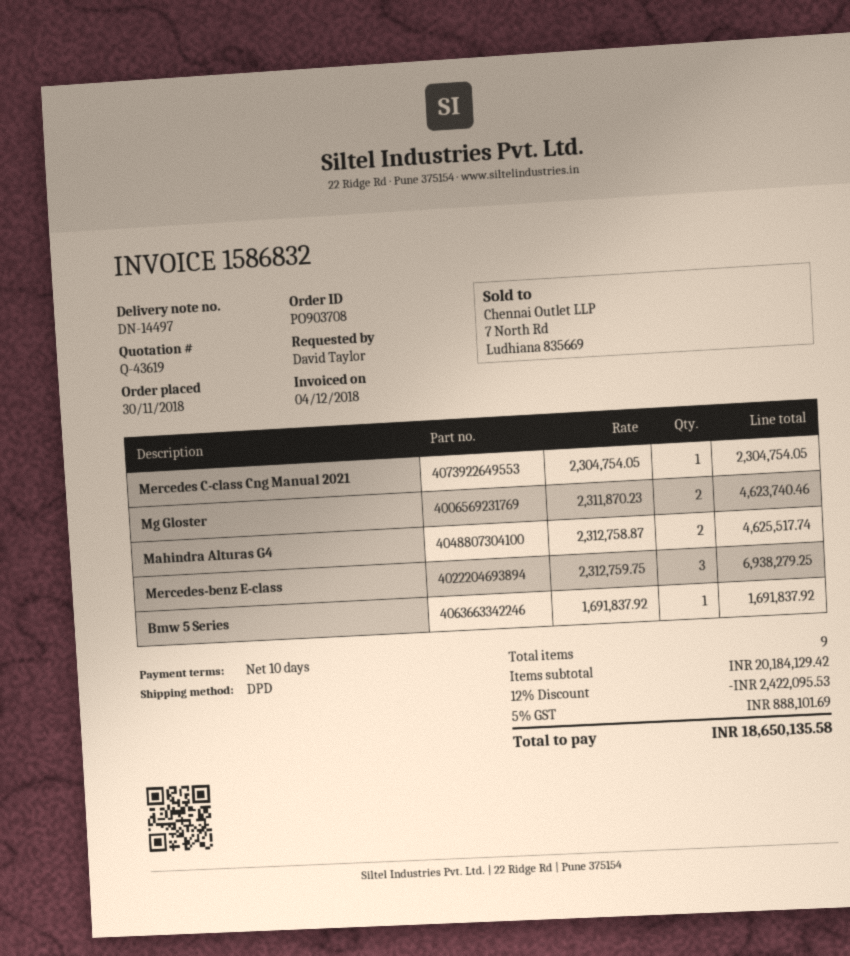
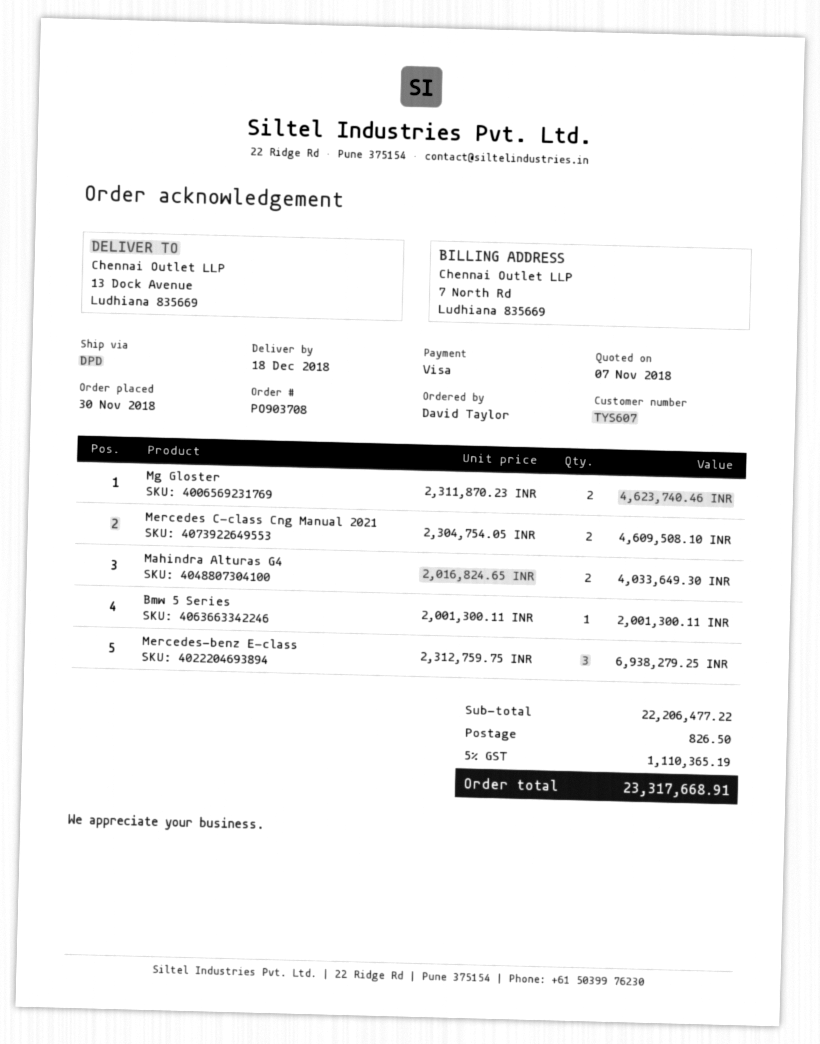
Mercedes C-class Cng Manual 2021: 1 x 2304754.05 = 2304754.05 -> 2 x 2304754.05 = 4609508.10
Mahindra Alturas G4: 2 x 2312758.87 = 4625517.74 -> 2 x 2016824.65 = 4033649.30
Bmw 5 Series: 1 x 1691837.92 = 1691837.92 -> 1 x 2001300.11 = 2001300.11
subtotal: 20184129.42 -> 22206477.22
discount: 12% = 2422095.53 -> none
shipping: none -> 826.50
tax: 5% = 888101.69 -> 5% = 1110365.19
total: 18650135.58 -> 23317668.91

